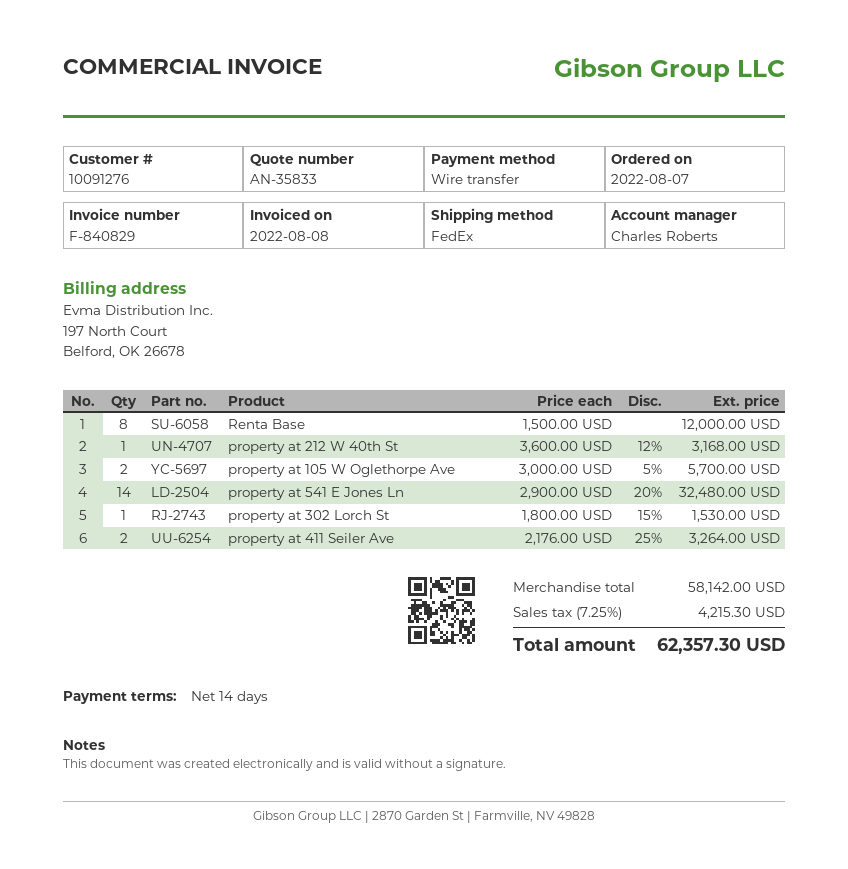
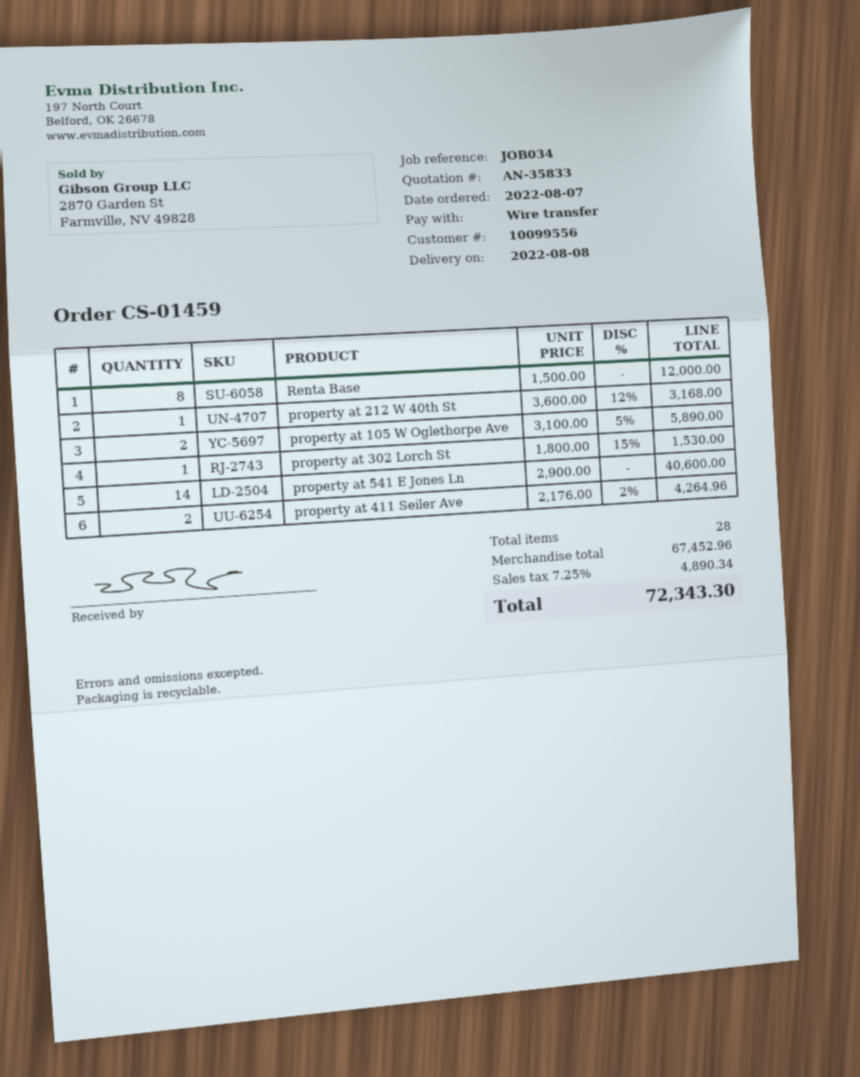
customer number: 10091276 -> 10099556
property at 105 W Oglethorpe Ave: 2 x 3000.00 - 5% = 5700.00 -> 2 x 3100.00 - 5% = 5890.00
property at 541 E Jones Ln: 14 x 2900.00 - 20% = 32480.00 -> 14 x 2900.00 = 40600.00
property at 411 Seiler Ave: 2 x 2176.00 - 25% = 3264.00 -> 2 x 2176.00 - 2% = 4264.96
subtotal: 58142.00 -> 67452.96
tax: 7.25% = 4215.30 -> 7.25% = 4890.34
total: 62357.30 -> 72343.30

